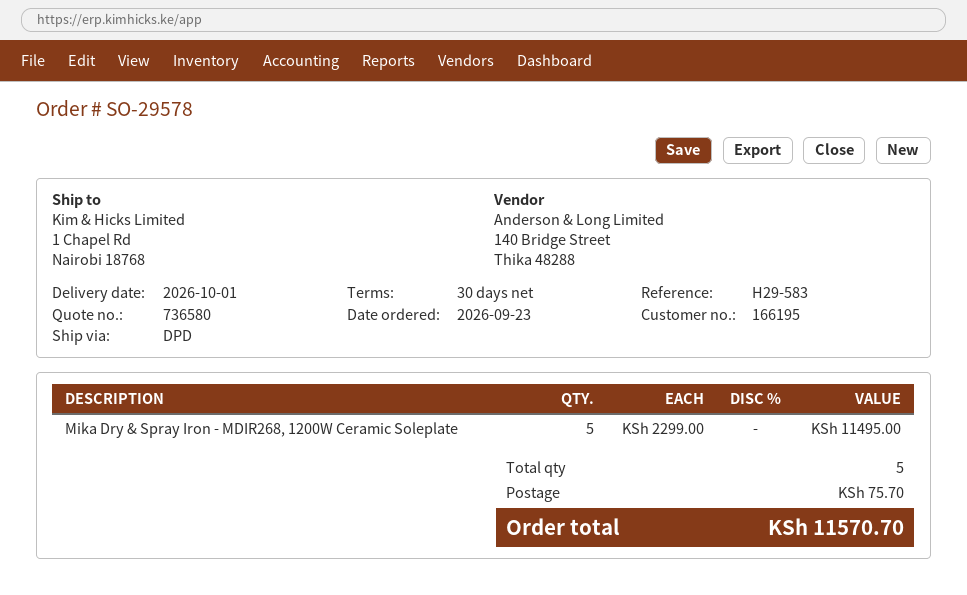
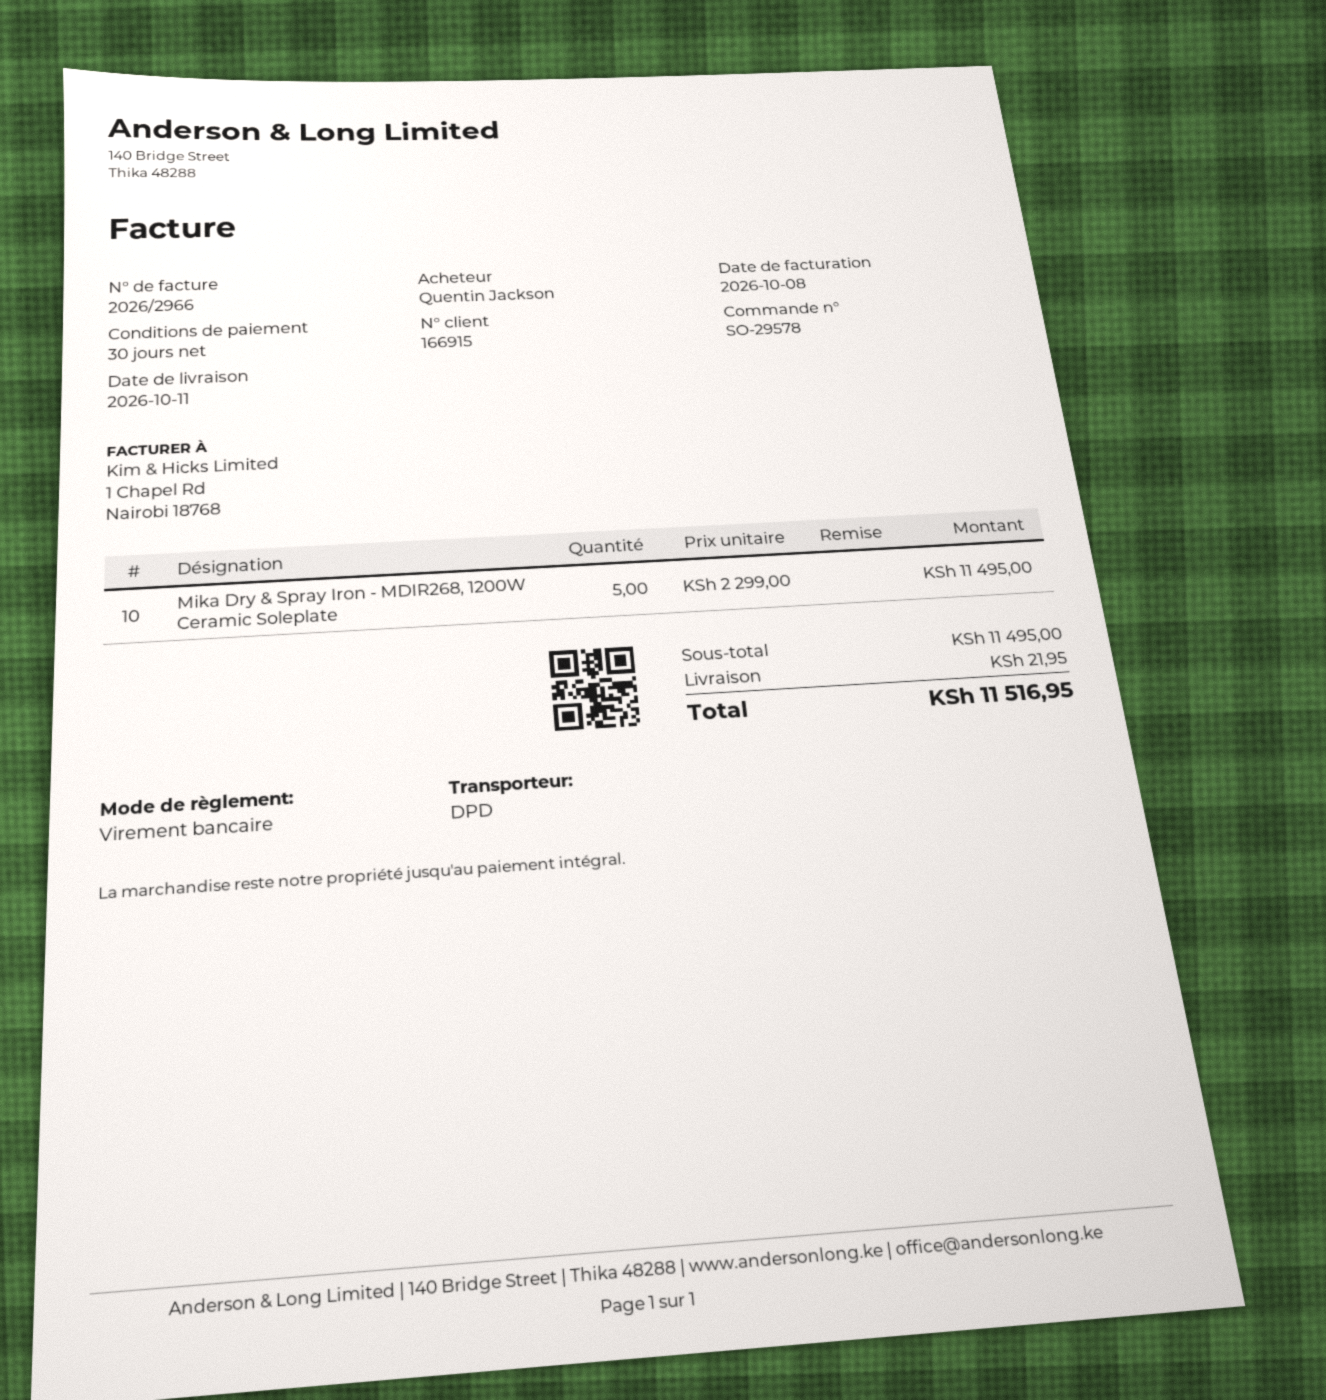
delivery date: 2026-10-01 -> 2026-10-11
customer number: 166195 -> 166915
shipping: 75.70 -> 21.95
total: 11570.70 -> 11516.95

